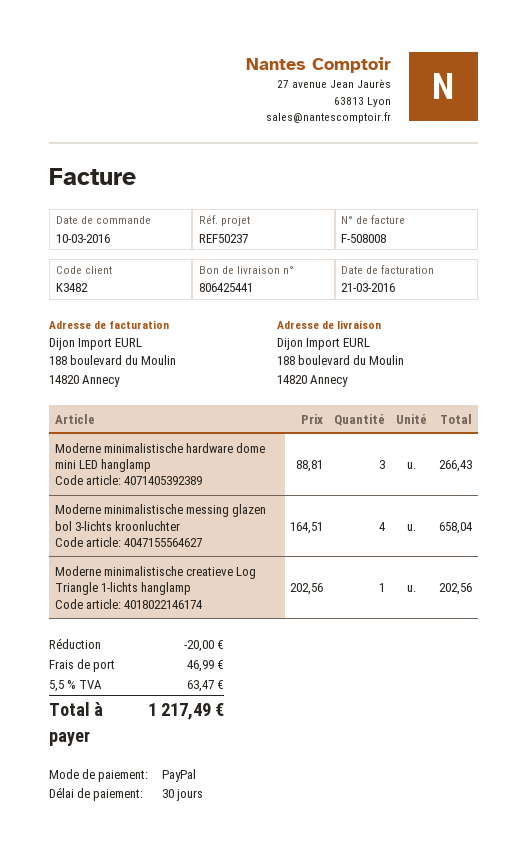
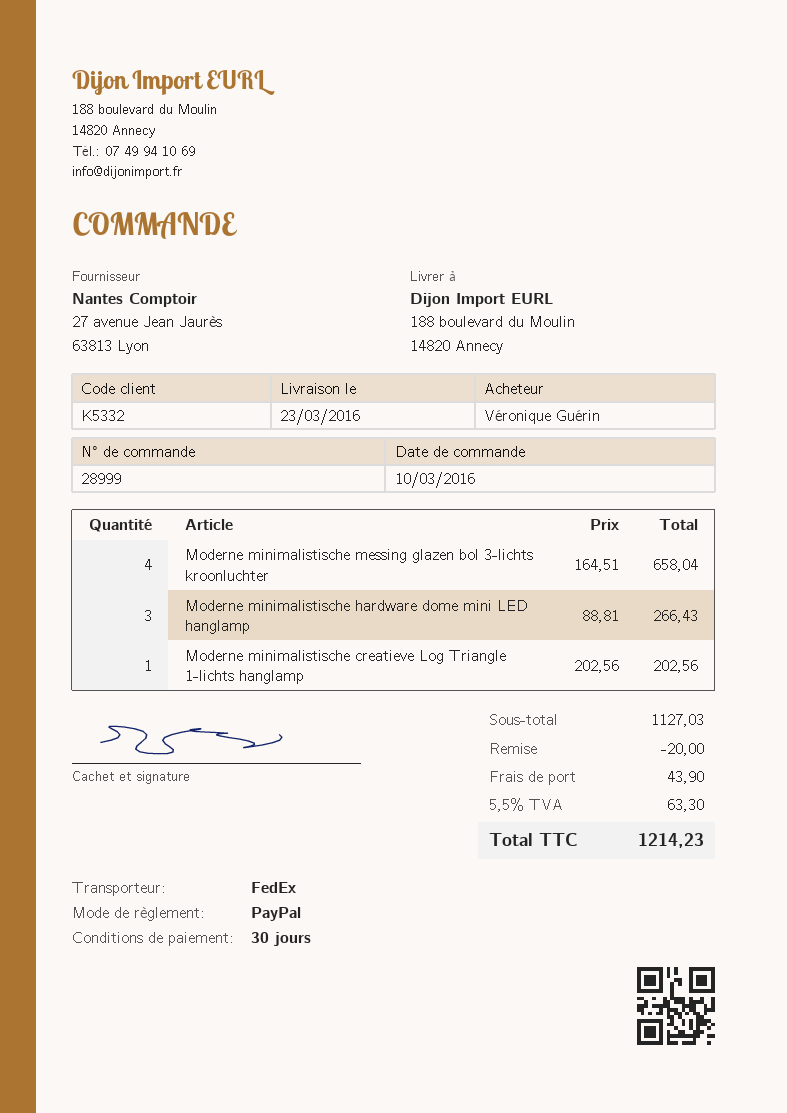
customer number: K3482 -> K5332
shipping: 46.99 -> 43.90
tax: 5.5% = 63.47 -> 5.5% = 63.30
total: 1217.49 -> 1214.23

